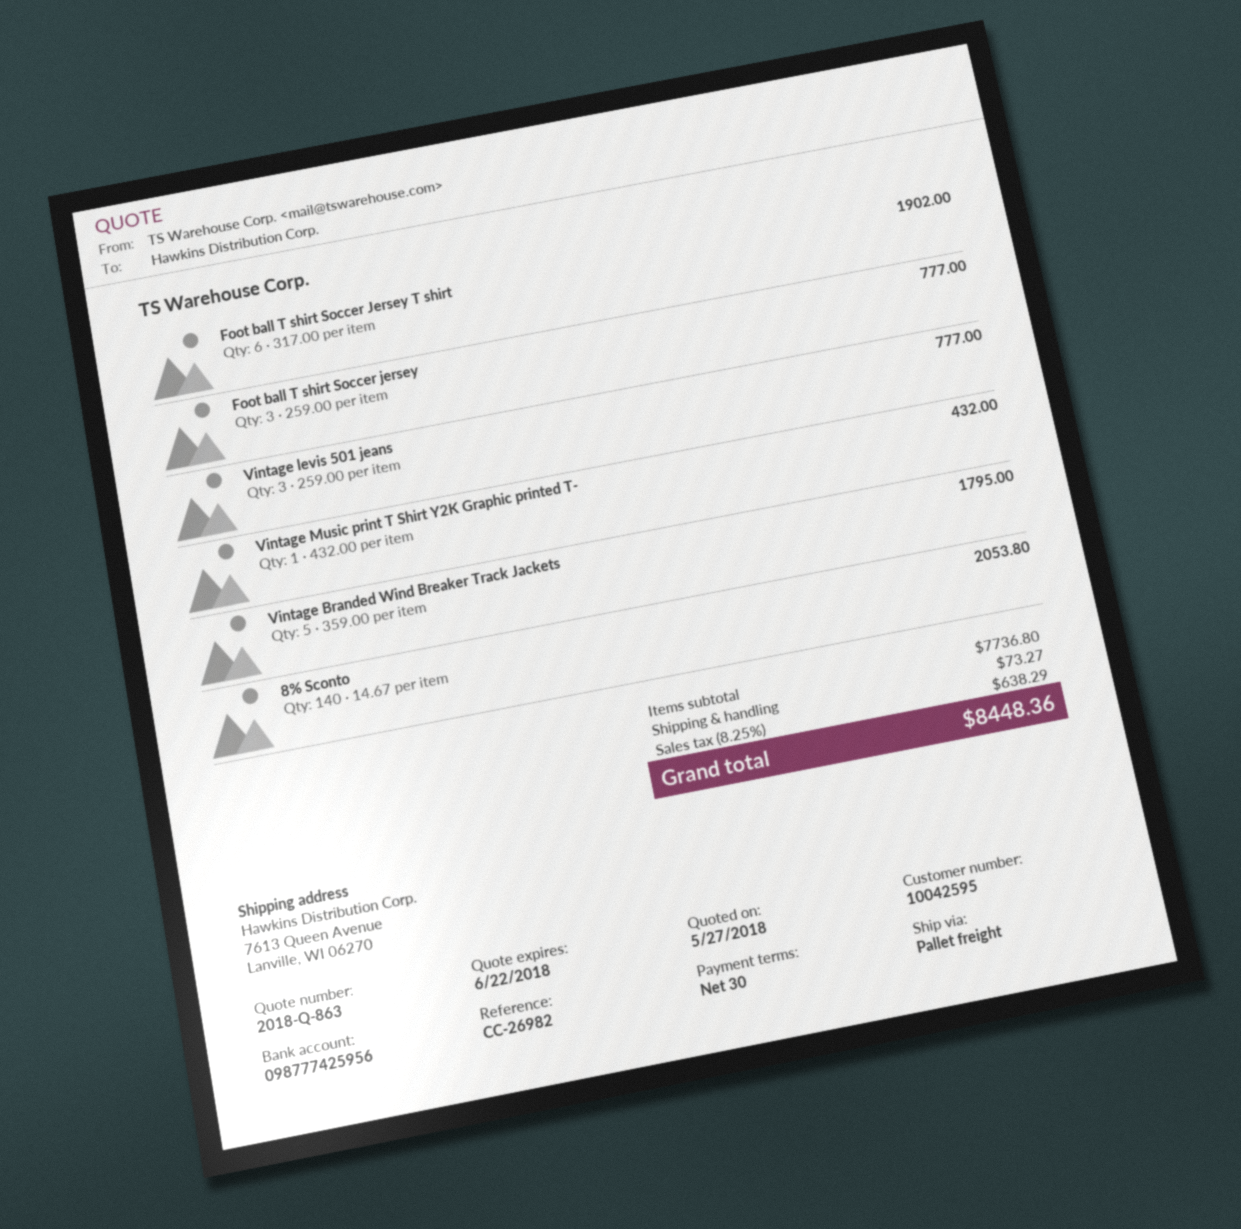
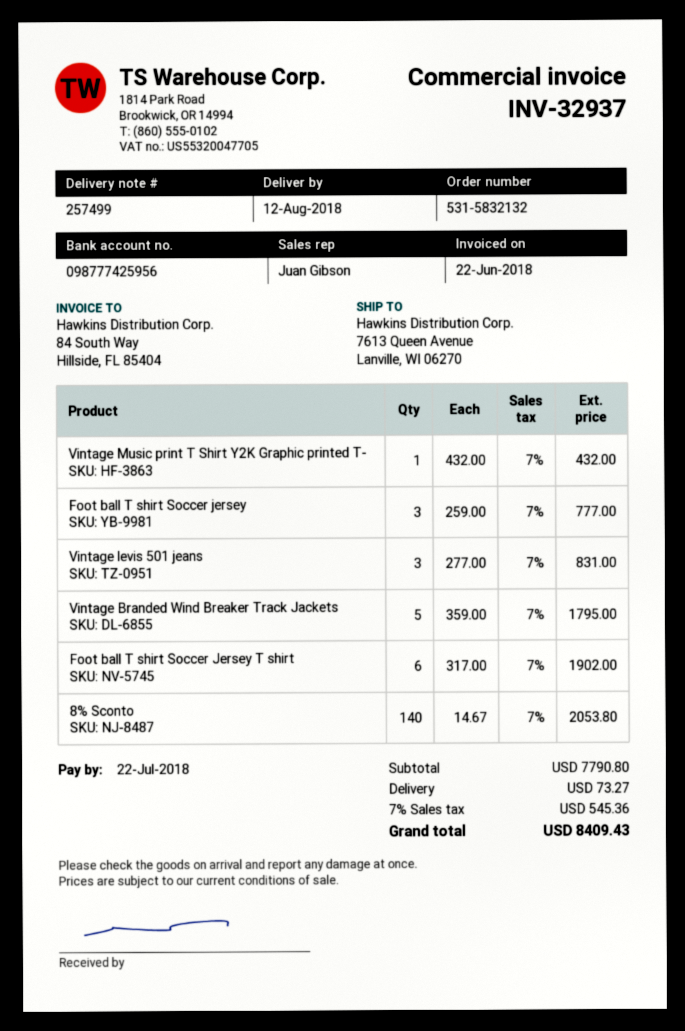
Vintage levis 501 jeans: 3 x 259.00 = 777.00 -> 3 x 277.00 = 831.00
subtotal: 7736.80 -> 7790.80
tax: 8.25% = 638.29 -> 7% = 545.36
total: 8448.36 -> 8409.43

